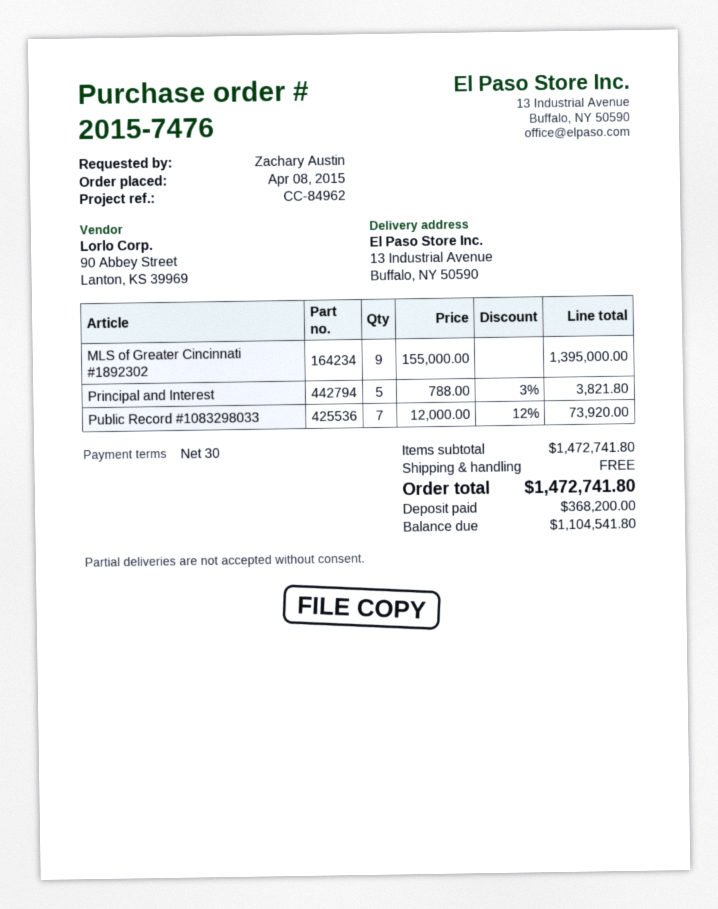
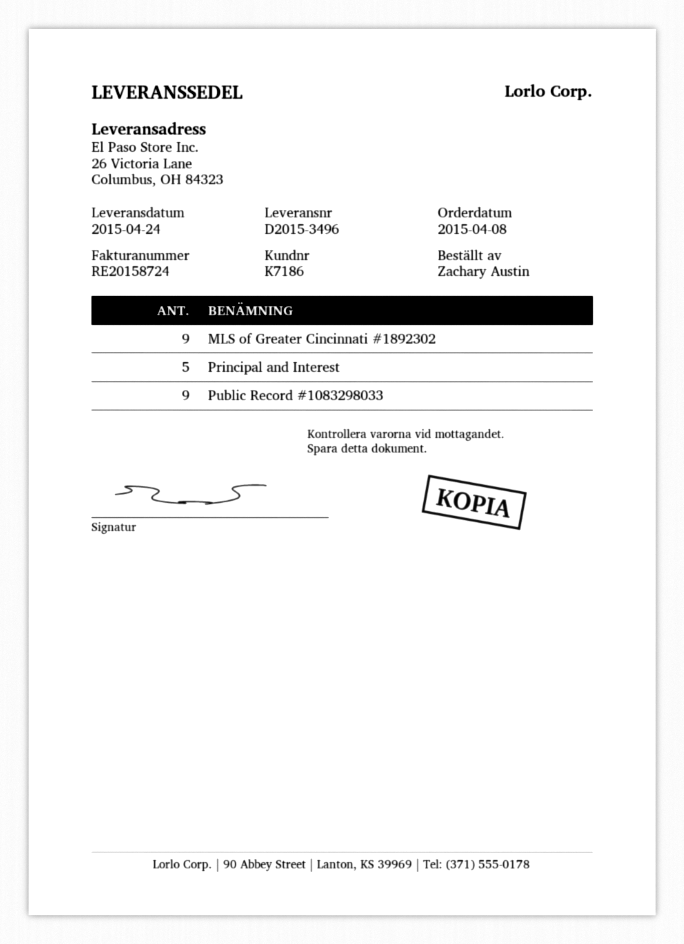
ship to: 13 Industrial Avenue, Buffalo, NY 50590 -> 26 Victoria Lane, Columbus, OH 84323
Public Record #1083298033: 7 -> 9

